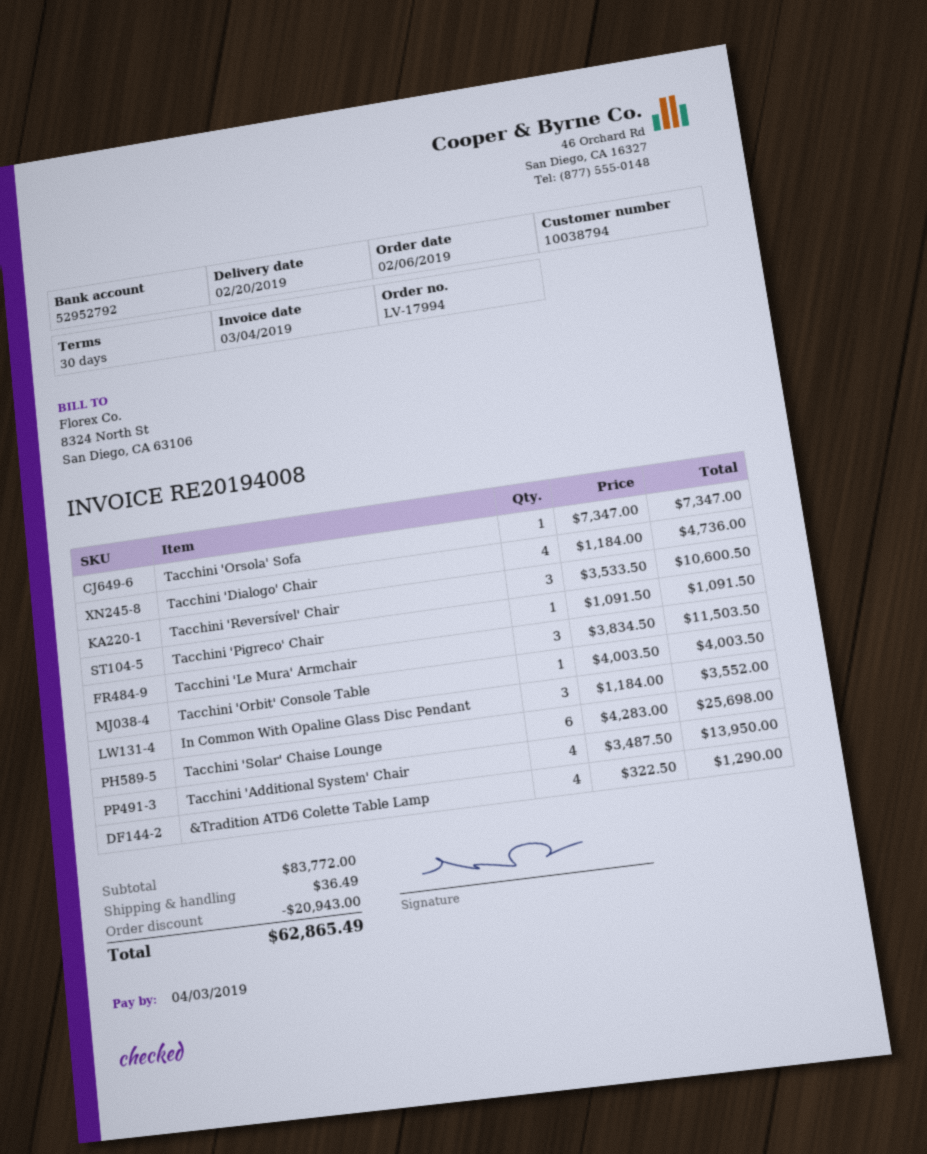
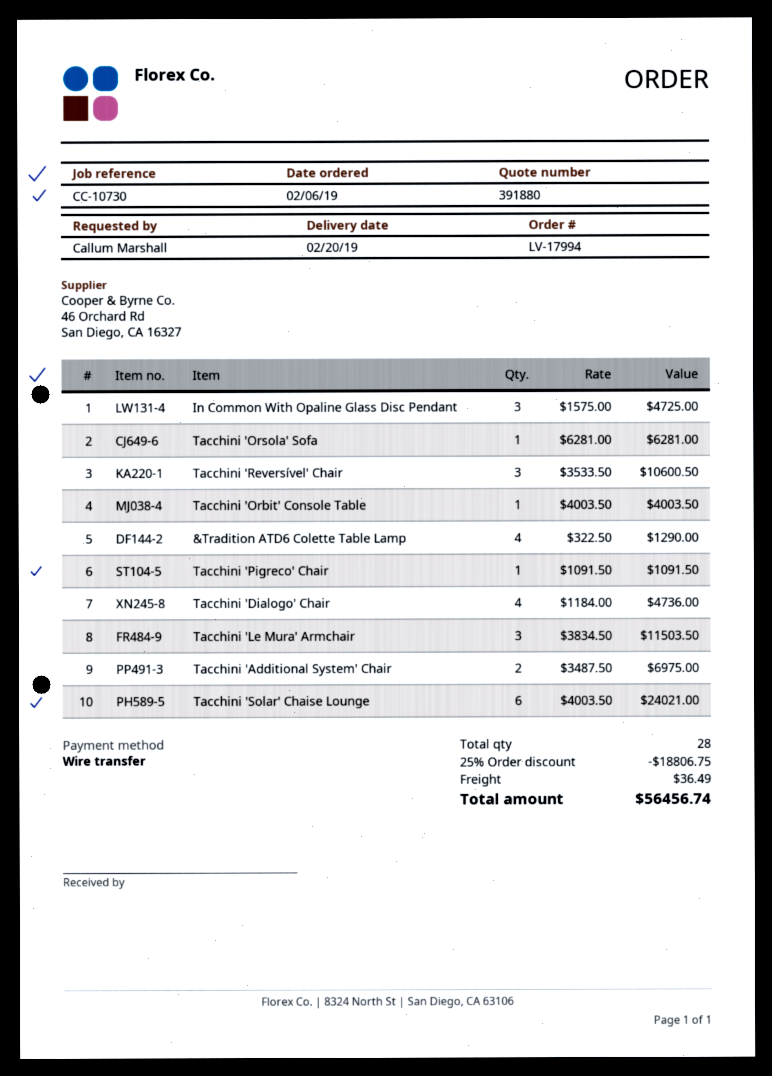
Tacchini 'Orsola' Sofa: 1 x 7347.00 = 7347.00 -> 1 x 6281.00 = 6281.00
In Common With Opaline Glass Disc Pendant: 3 x 1184.00 = 3552.00 -> 3 x 1575.00 = 4725.00
Tacchini 'Solar' Chaise Lounge: 6 x 4283.00 = 25698.00 -> 6 x 4003.50 = 24021.00
Tacchini 'Additional System' Chair: 4 x 3487.50 = 13950.00 -> 2 x 3487.50 = 6975.00
discount: 20943.00 -> 18806.75
total: 62865.49 -> 56456.74

